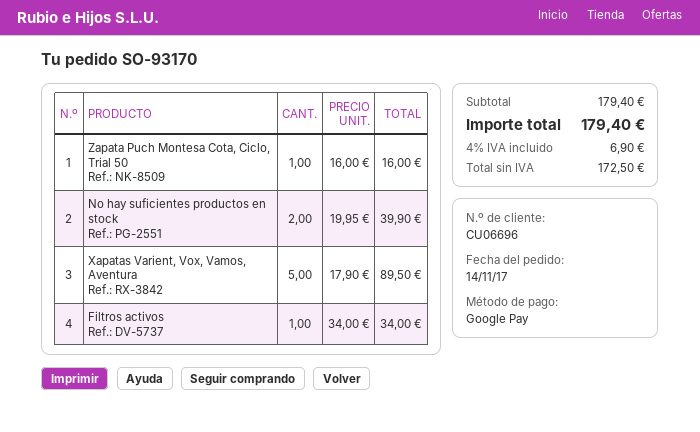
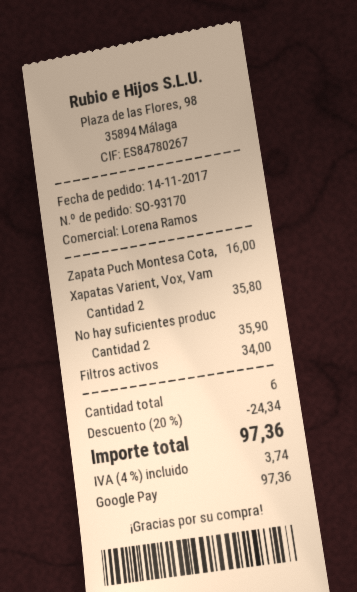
No hay suficientes productos en stock: 2 for 39.90 -> 2 for 35.90
Xapatas Varient, Vox, Vamos, Aventura: 5 for 89.50 -> 2 for 35.80
discount: none -> 20% = 24.34
tax: 4% = 6.90 -> 4% = 3.74
total: 179.40 -> 97.36

